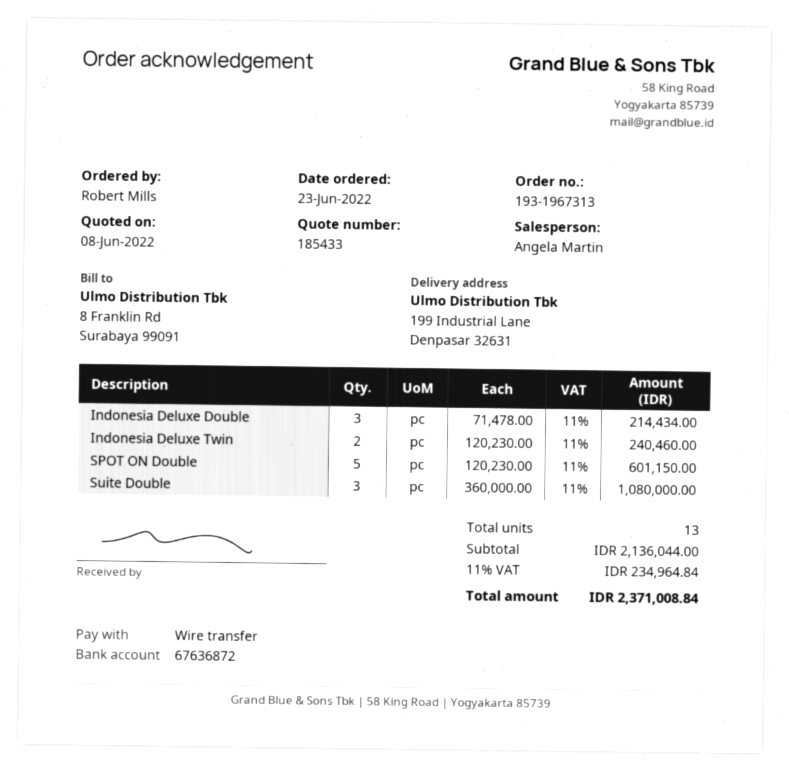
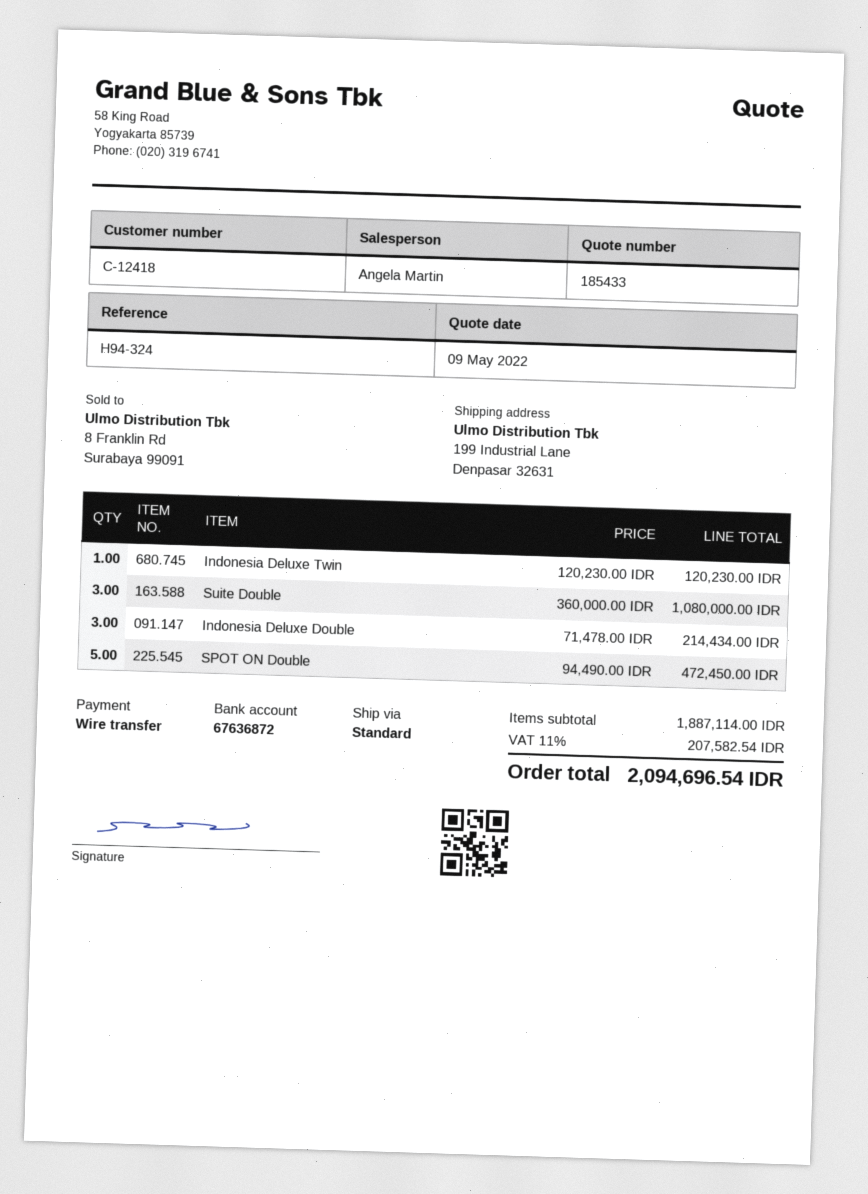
quote date: 2022-06-08 -> 2022-05-09
Indonesia Deluxe Twin: 2 x 120230.00 = 240460.00 -> 1 x 120230.00 = 120230.00
SPOT ON Double: 5 x 120230.00 = 601150.00 -> 5 x 94490.00 = 472450.00
subtotal: 2136044.00 -> 1887114.00
tax: 11% = 234964.84 -> 11% = 207582.54
total: 2371008.84 -> 2094696.54

